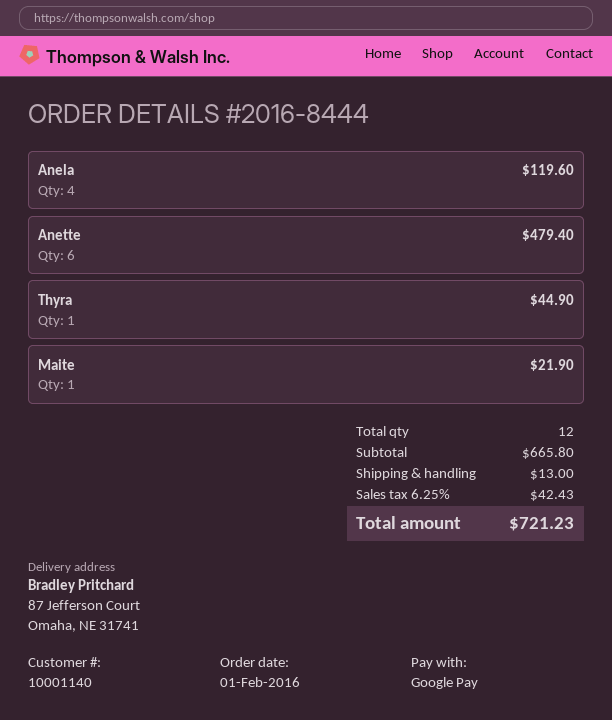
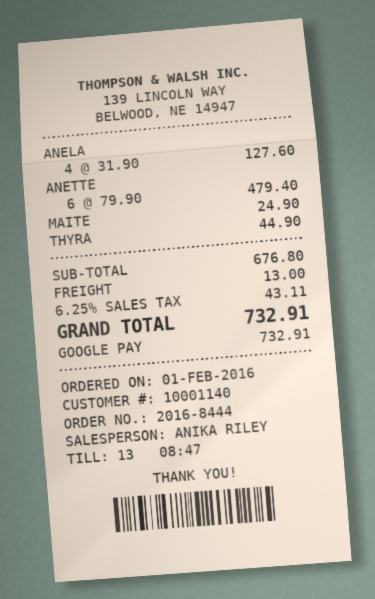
Anela: 4 for 119.60 -> 4 for 127.60
Maite: 1 for 21.90 -> 1 for 24.90
subtotal: 665.80 -> 676.80
tax: 6.25% = 42.43 -> 6.25% = 43.11
total: 721.23 -> 732.91

